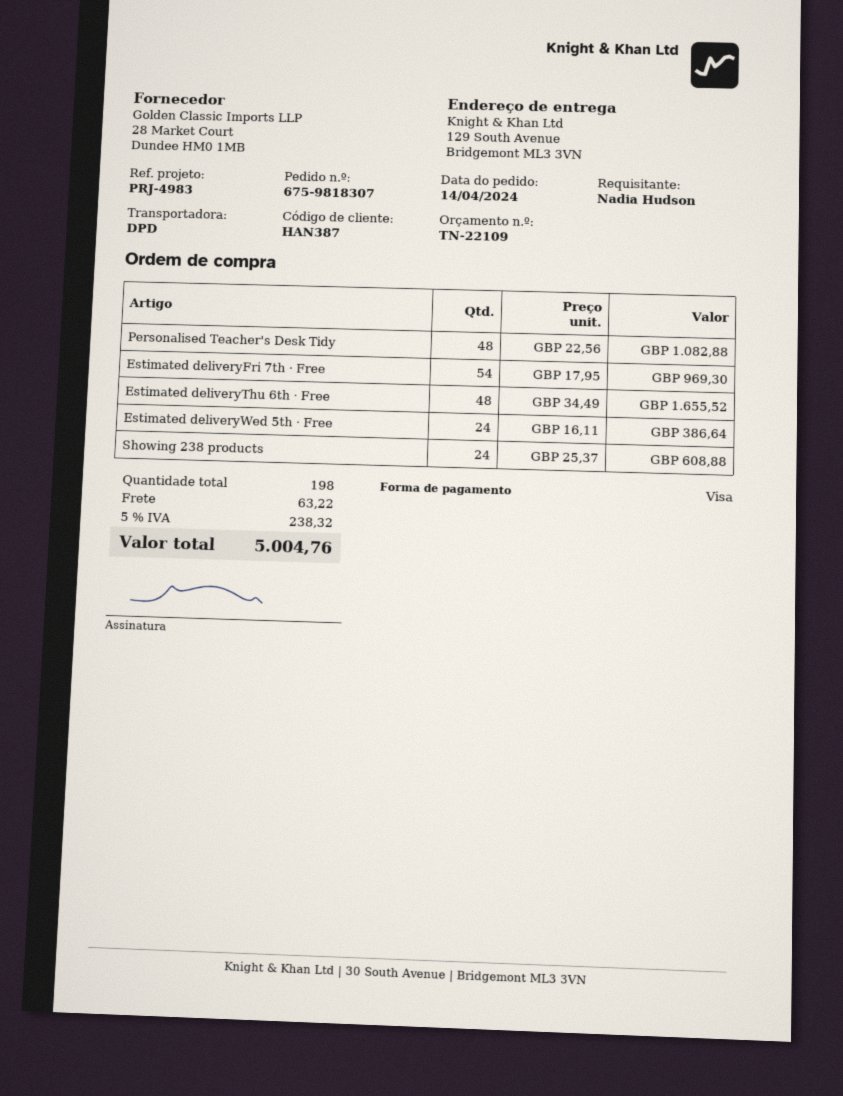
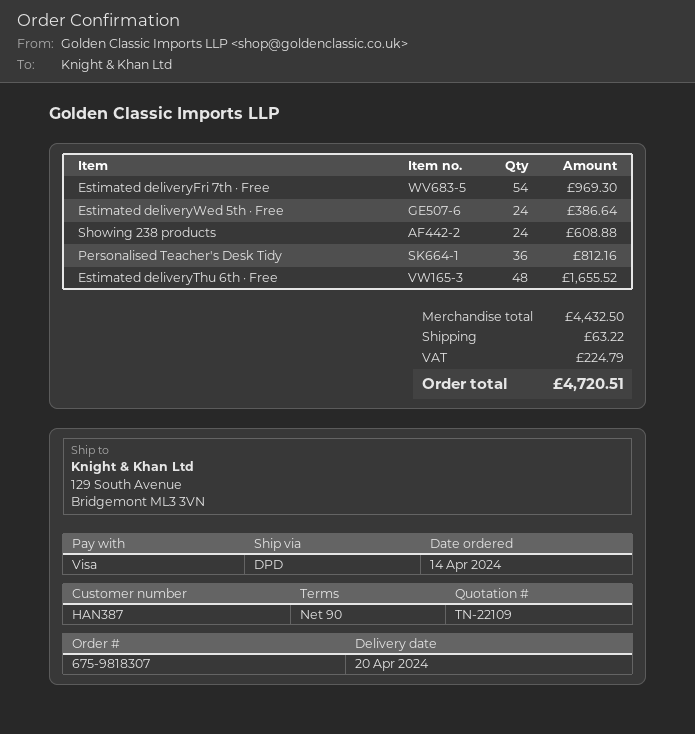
Personalised Teacher's Desk Tidy: 48 for 1082.88 -> 36 for 812.16
tax: 238.32 -> 224.79
total: 5004.76 -> 4720.51

